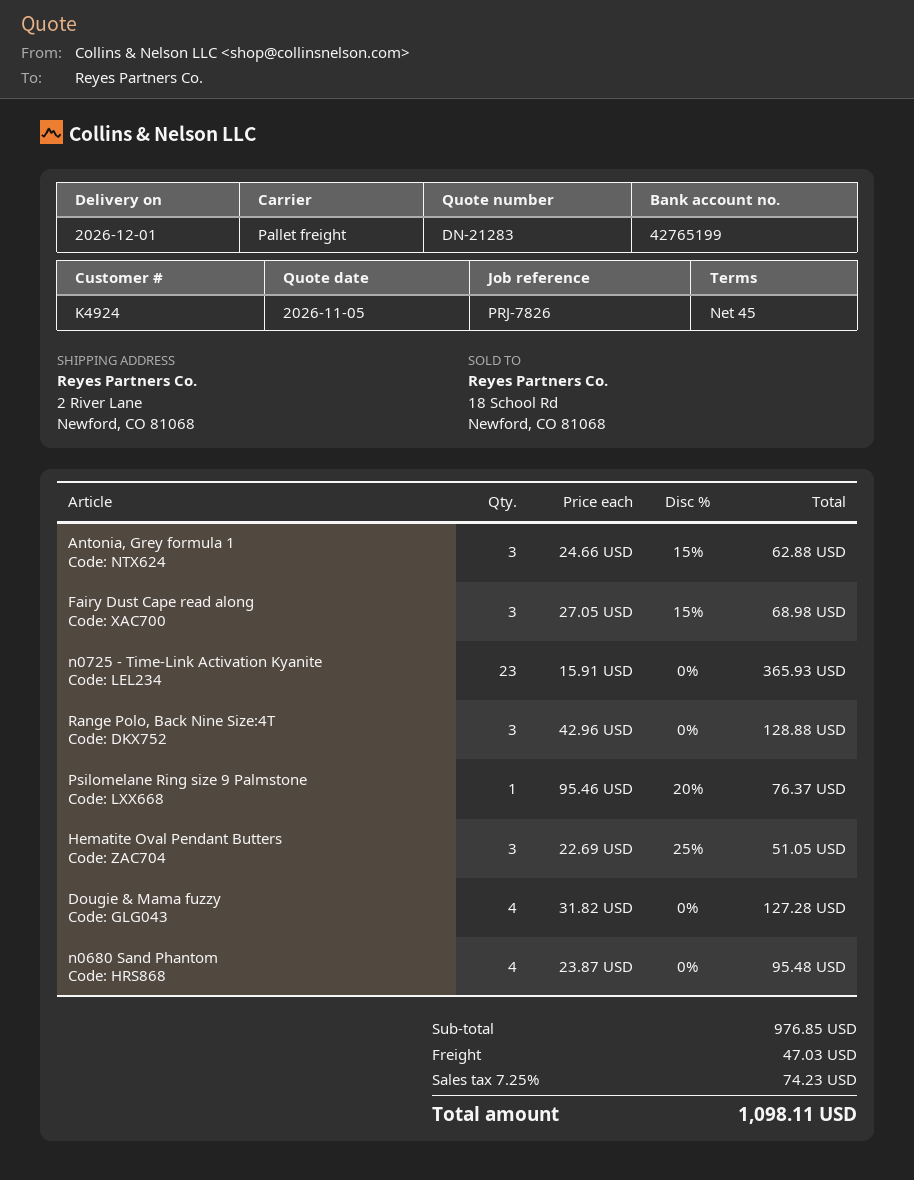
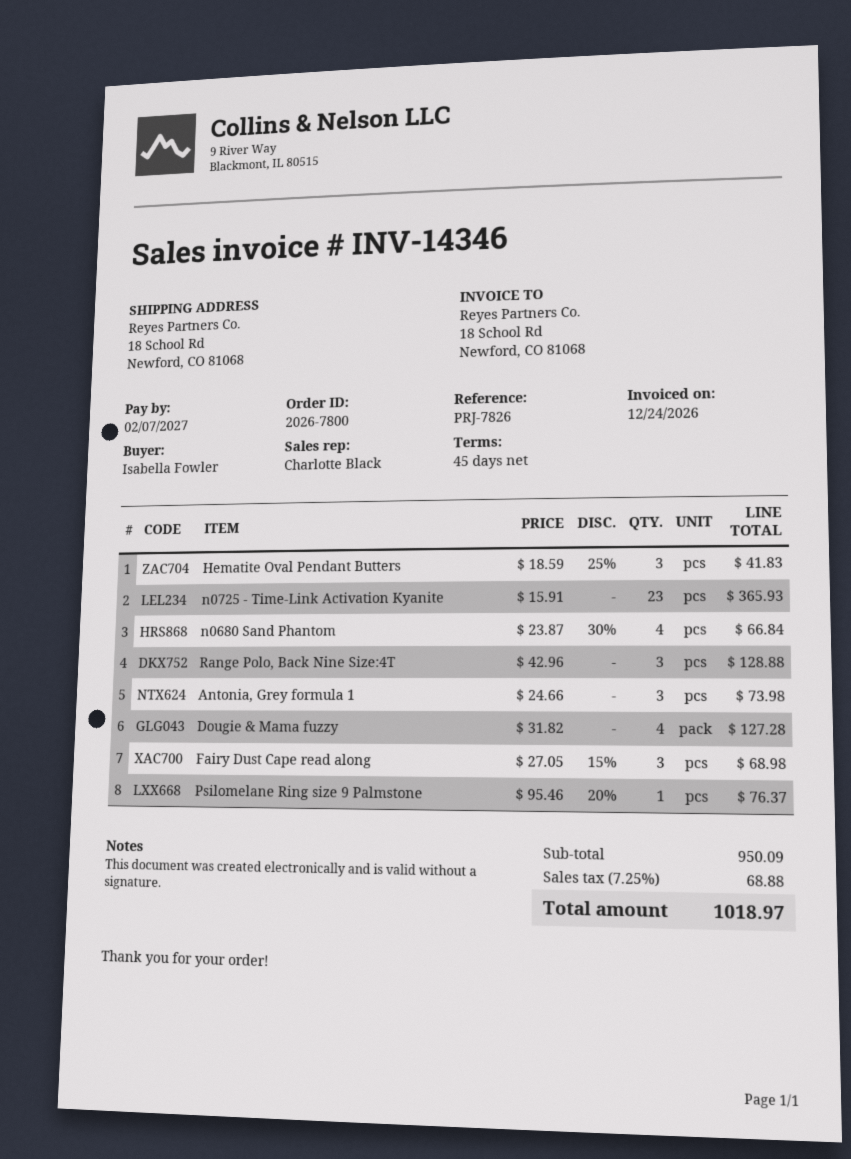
ship to: 2 River Lane, Newford, CO 81068 -> 18 School Rd, Newford, CO 81068
Antonia, Grey formula 1: 3 x 24.66 - 15% = 62.88 -> 3 x 24.66 = 73.98
Hematite Oval Pendant Butters: 3 x 22.69 - 25% = 51.05 -> 3 x 18.59 - 25% = 41.83
n0680 Sand Phantom: 4 x 23.87 = 95.48 -> 4 x 23.87 - 30% = 66.84
subtotal: 976.85 -> 950.09
shipping: 47.03 -> none
tax: 7.25% = 74.23 -> 7.25% = 68.88
total: 1098.11 -> 1018.97

